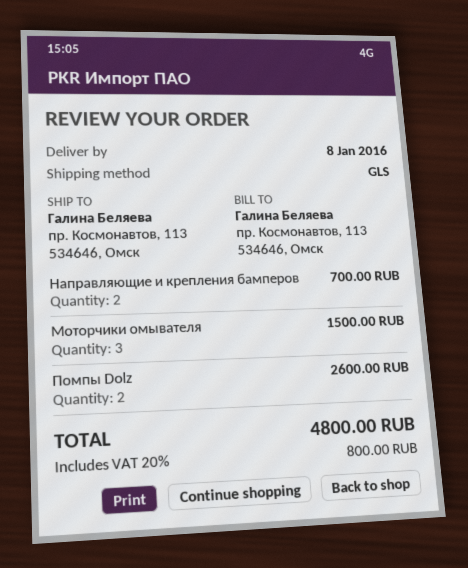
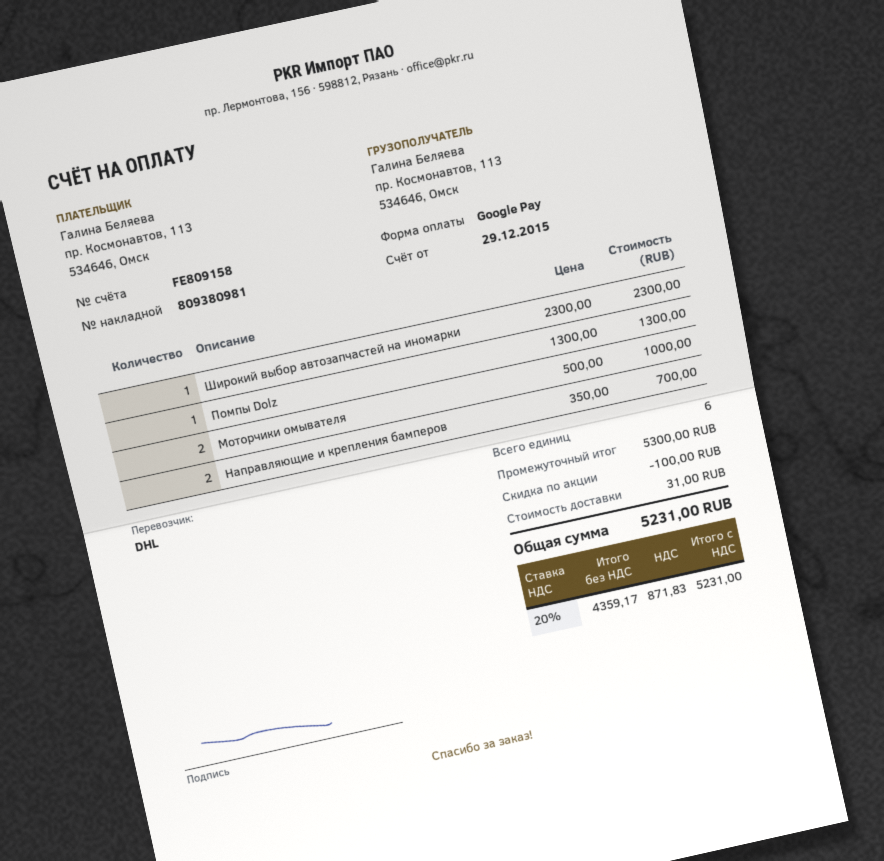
shipping method: GLS -> DHL
Моторчики омывателя: 3 for 1500.00 -> 2 for 1000.00
Помпы Dolz: 2 for 2600.00 -> 1 for 1300.00
Широкий выбор автозапчастей на иномарки: none -> 1 for 2300.00
discount: none -> 100.00
shipping: none -> 31.00
tax: 20% = 800.00 -> 20% = 871.83
total: 4800.00 -> 5231.00

